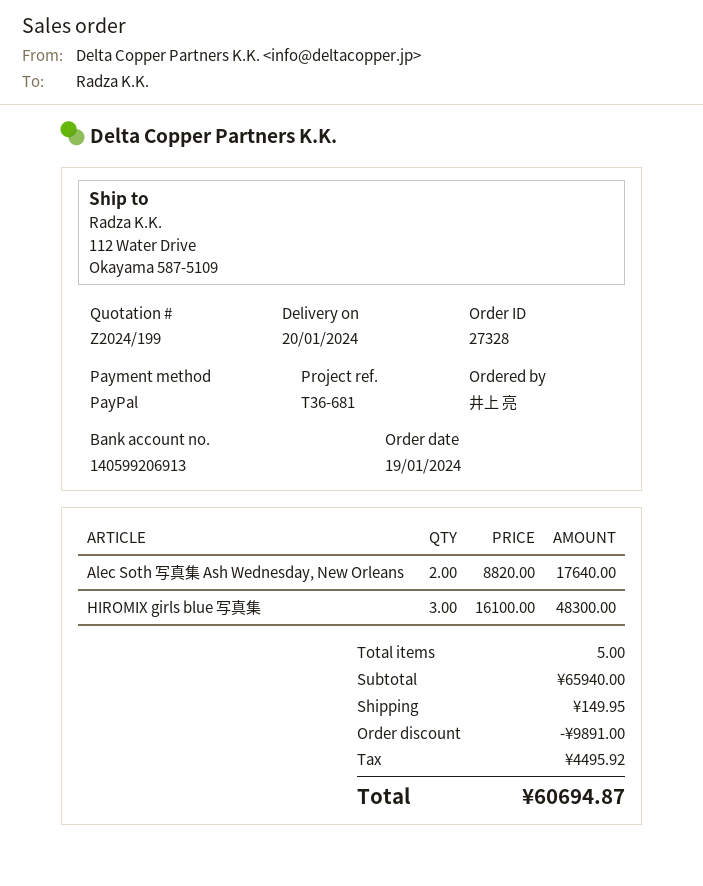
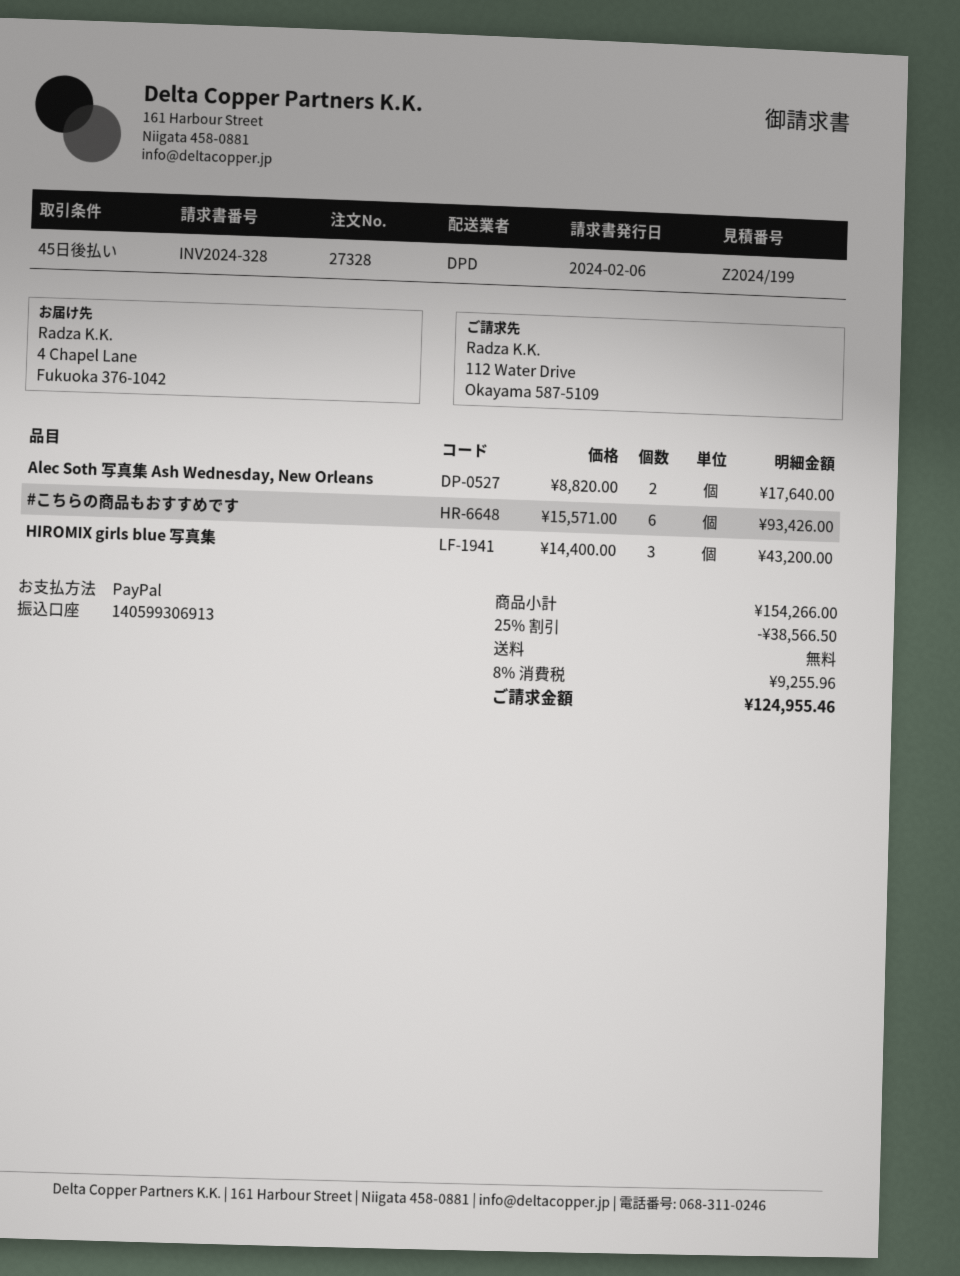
bank account: 140599206913 -> 140599306913
ship to: 112 Water Drive, Okayama 587-5109 -> 4 Chapel Lane, Fukuoka 376-1042
HIROMIX girls blue 写真集: 3 x 16100.00 = 48300.00 -> 3 x 14400.00 = 43200.00
#こちらの商品もおすすめです: none -> 6 x 15571.00 = 93426.00
subtotal: 65940.00 -> 154266.00
discount: 9891.00 -> 38566.50
shipping: 149.95 -> 0.00
tax: 4495.92 -> 9255.96
total: 60694.87 -> 124955.46

